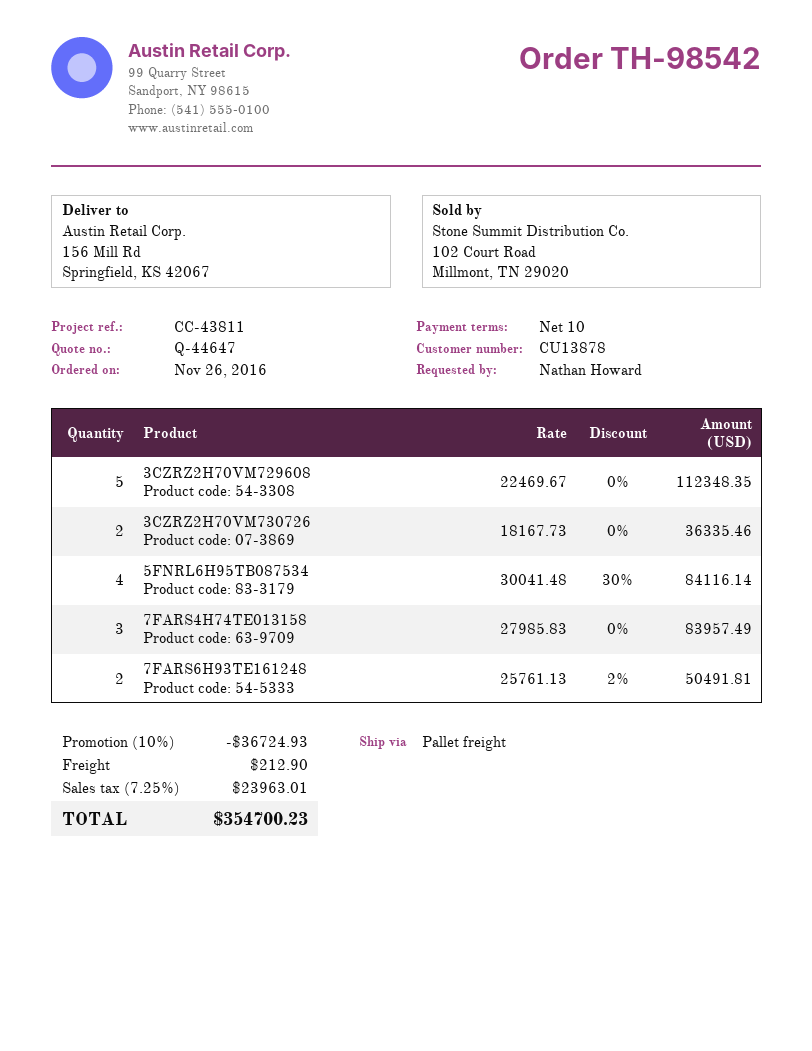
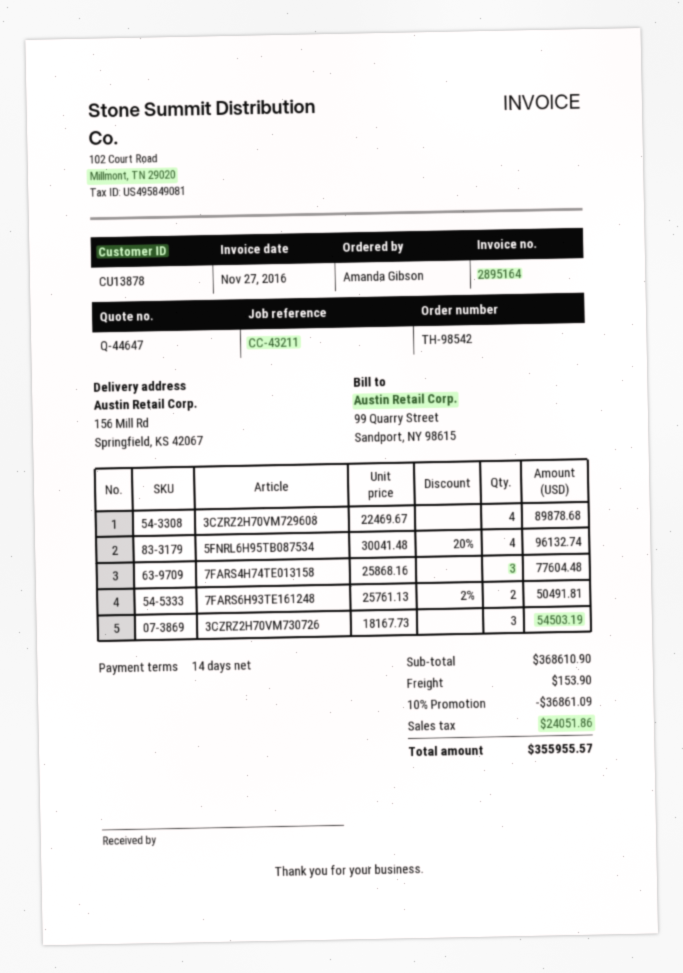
payment terms: 10 days -> 14 days
reference: CC-43811 -> CC-43211
ordered by: Nathan Howard -> Amanda Gibson
3CZRZ2H70VM729608: 5 x 22469.67 = 112348.35 -> 4 x 22469.67 = 89878.68
3CZRZ2H70VM730726: 2 x 18167.73 = 36335.46 -> 3 x 18167.73 = 54503.19
5FNRL6H95TB087534: 4 x 30041.48 - 30% = 84116.14 -> 4 x 30041.48 - 20% = 96132.74
7FARS4H74TE013158: 3 x 27985.83 = 83957.49 -> 3 x 25868.16 = 77604.48
discount: 10% = 36724.93 -> 10% = 36861.09
shipping: 212.90 -> 153.90
tax: 23963.01 -> 24051.86
total: 354700.23 -> 355955.57

